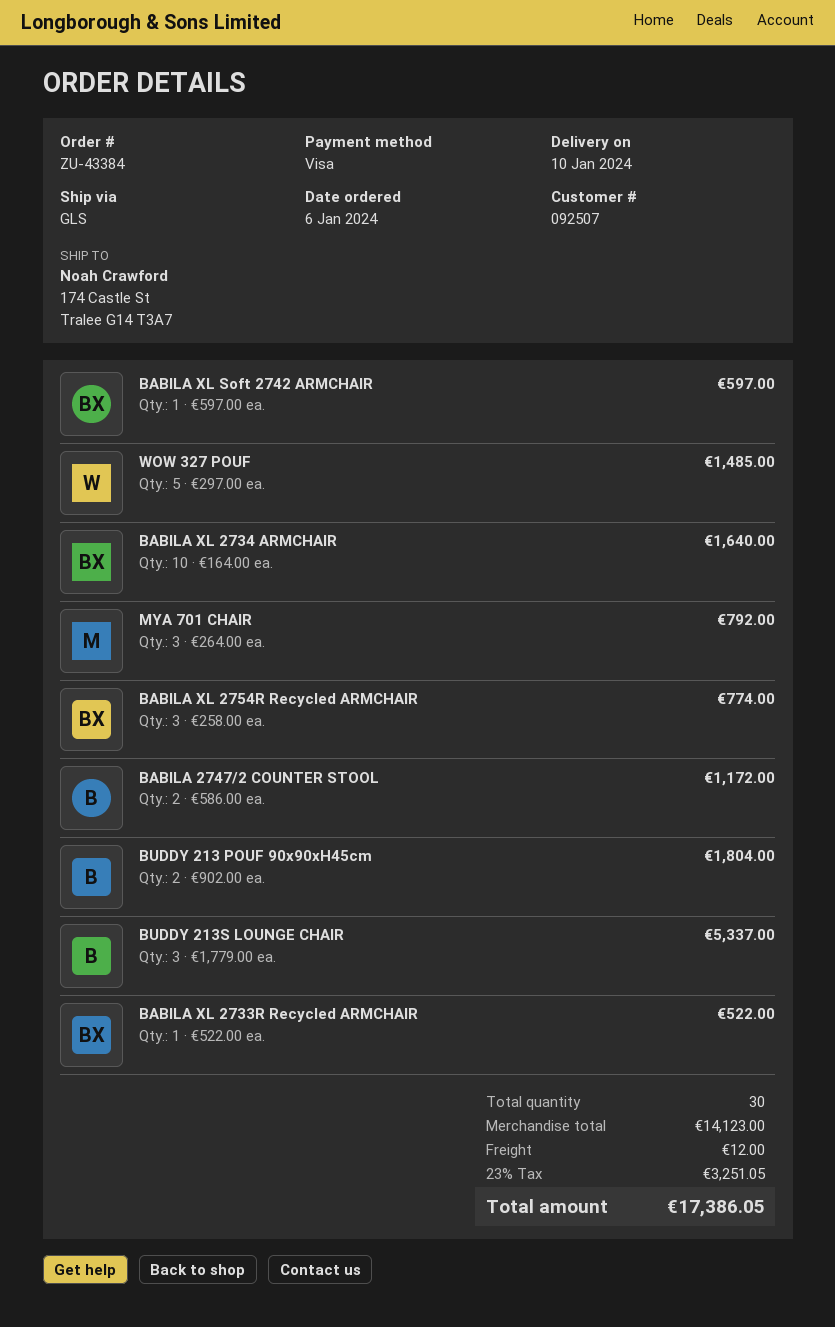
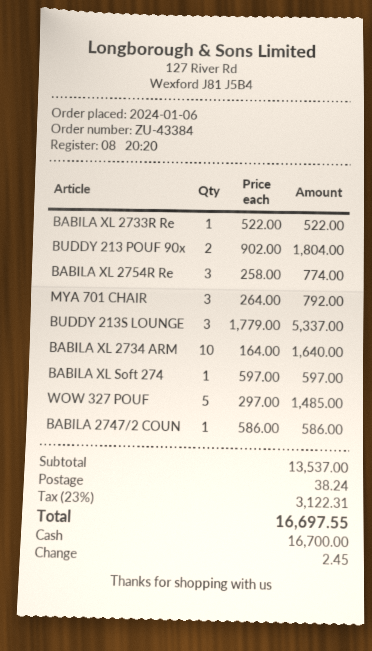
payment method: Visa -> cash
BABILA 2747/2 COUNTER STOOL: 2 x 586.00 = 1172.00 -> 1 x 586.00 = 586.00
subtotal: 14123.00 -> 13537.00
shipping: 12.00 -> 38.24
tax: 23% = 3251.05 -> 23% = 3122.31
total: 17386.05 -> 16697.55

